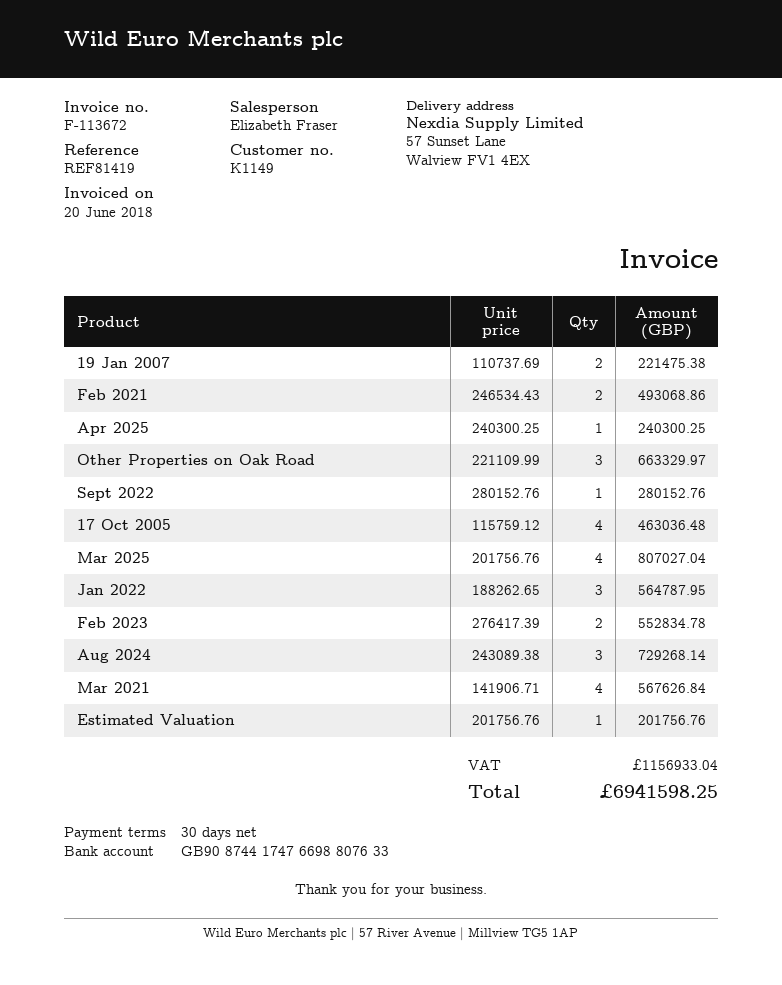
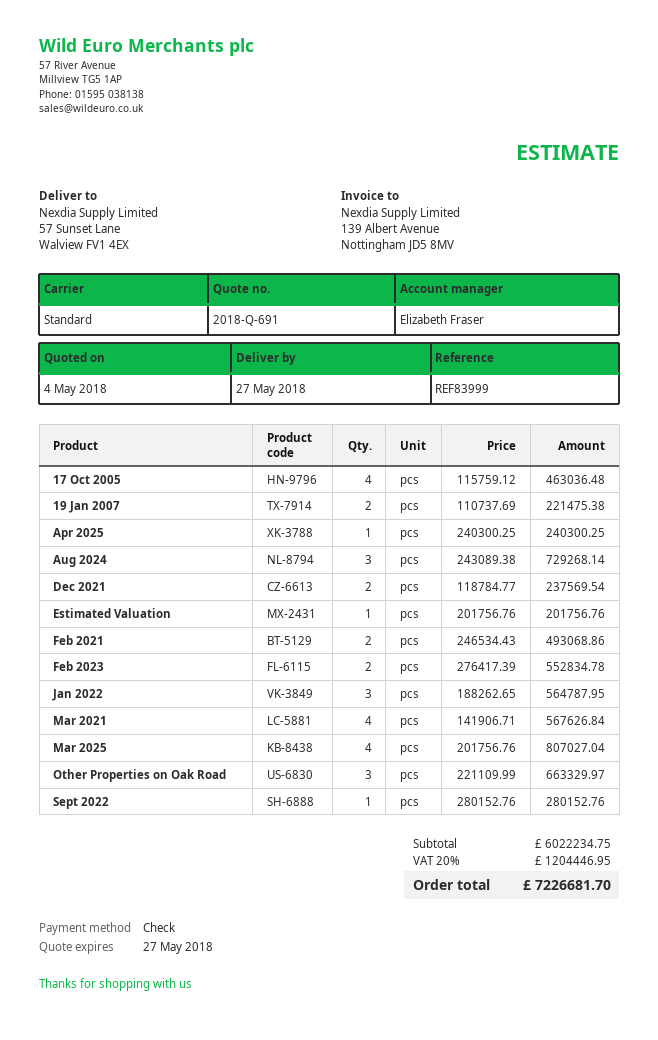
reference: REF81419 -> REF83999
Dec 2021: none -> 2 x 118784.77 = 237569.54
tax: 1156933.04 -> 1204446.95
total: 6941598.25 -> 7226681.70

